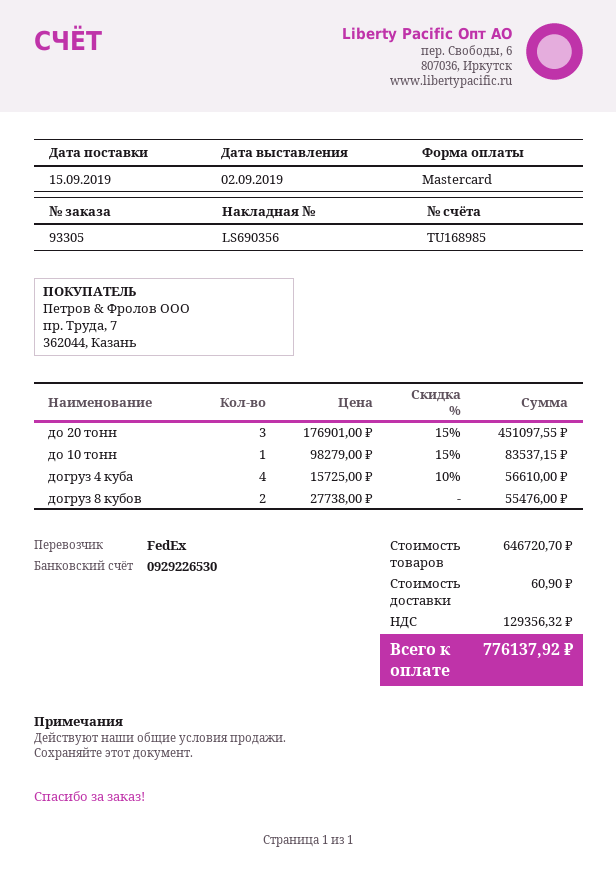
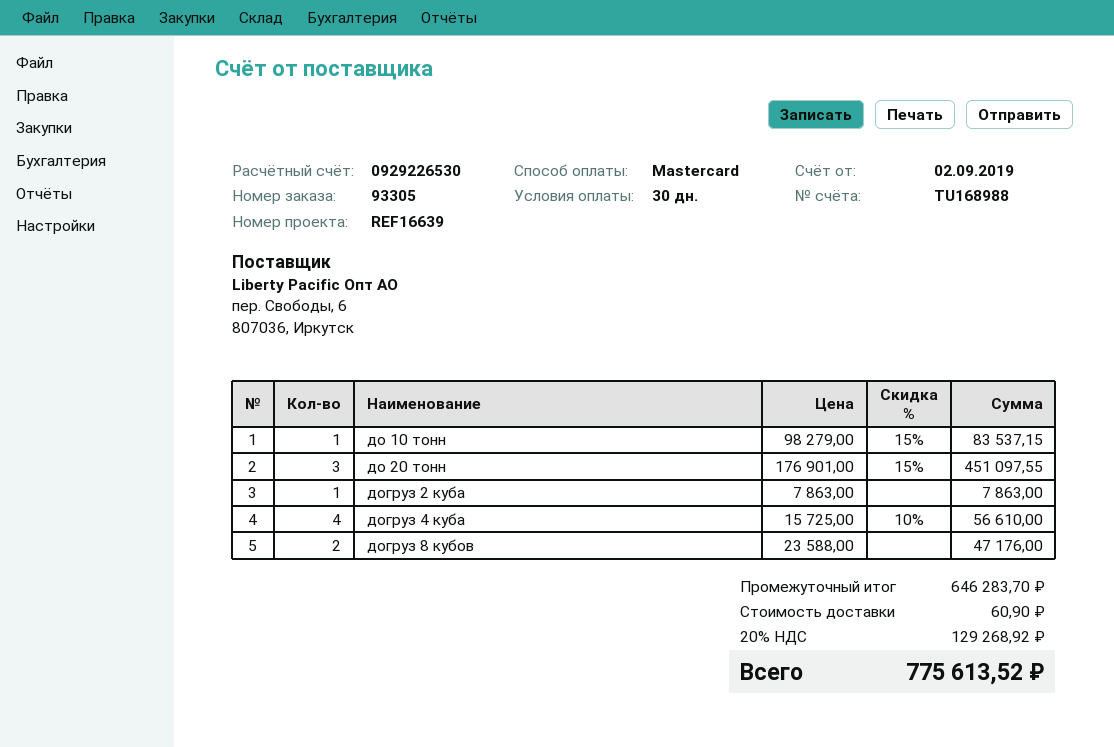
invoice number: TU168985 -> TU168988
догруз 8 кубов: 2 x 27738.00 = 55476.00 -> 2 x 23588.00 = 47176.00
догруз 2 куба: none -> 1 x 7863.00 = 7863.00
subtotal: 646720.70 -> 646283.70
tax: 129356.32 -> 129268.92
total: 776137.92 -> 775613.52

